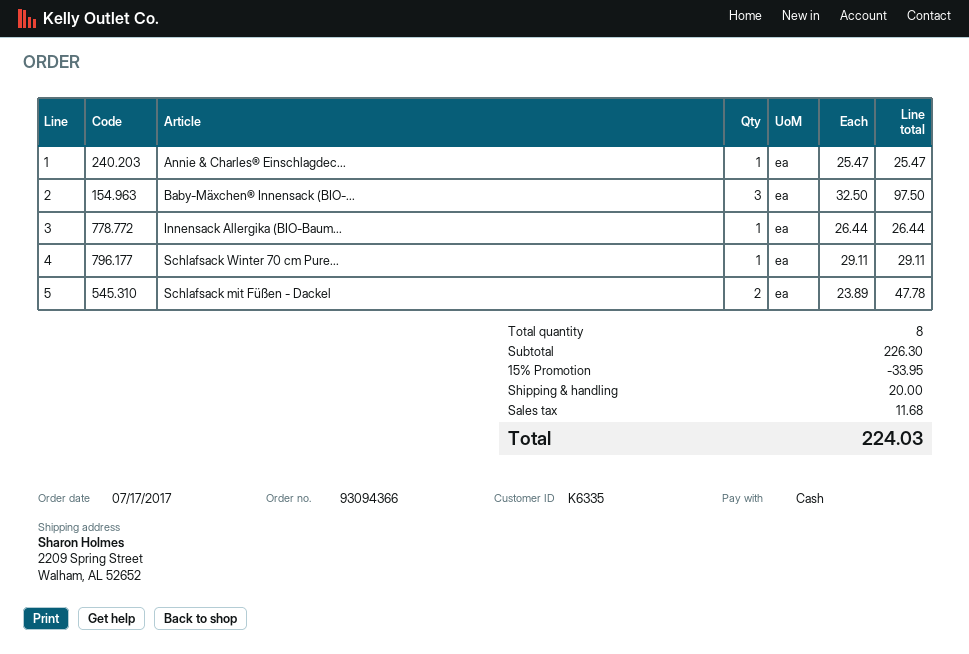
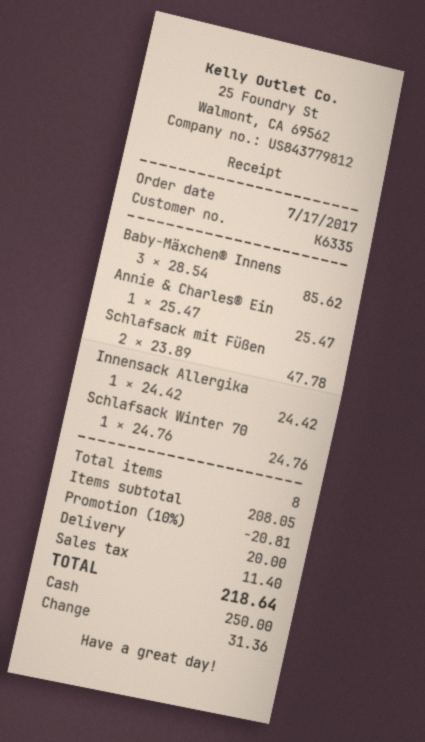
Baby-Mäxchen® Innensack (BIO-...: 3 x 32.50 = 97.50 -> 3 x 28.54 = 85.62
Innensack Allergika (BIO-Baum...: 1 x 26.44 = 26.44 -> 1 x 24.42 = 24.42
Schlafsack Winter 70 cm Pure...: 1 x 29.11 = 29.11 -> 1 x 24.76 = 24.76
subtotal: 226.30 -> 208.05
discount: 15% = 33.95 -> 10% = 20.81
tax: 11.68 -> 11.40
total: 224.03 -> 218.64

